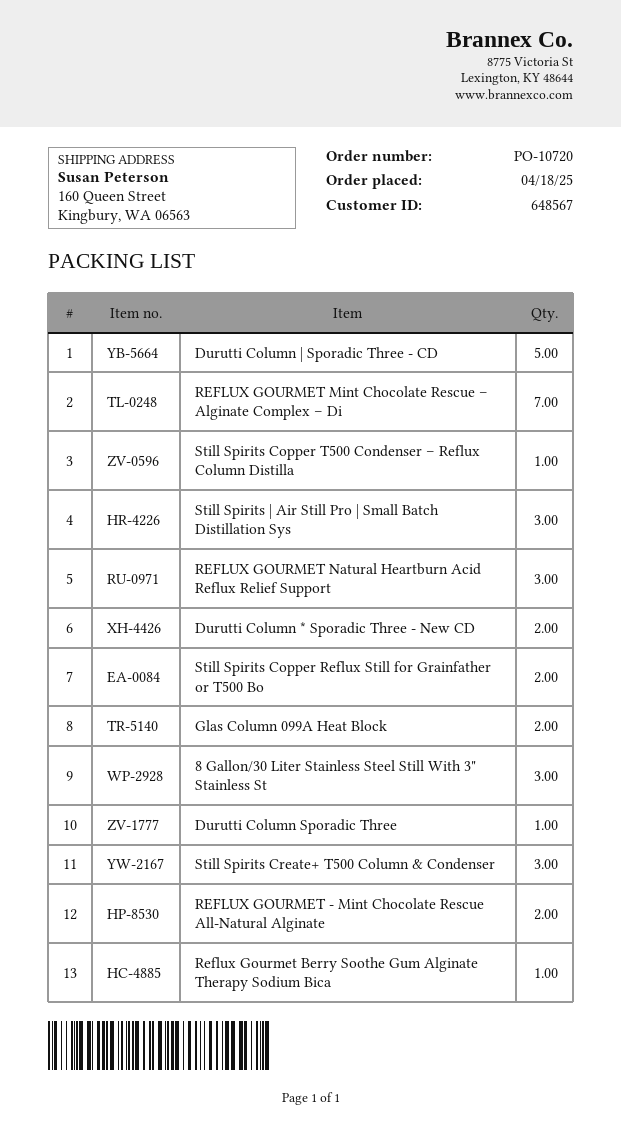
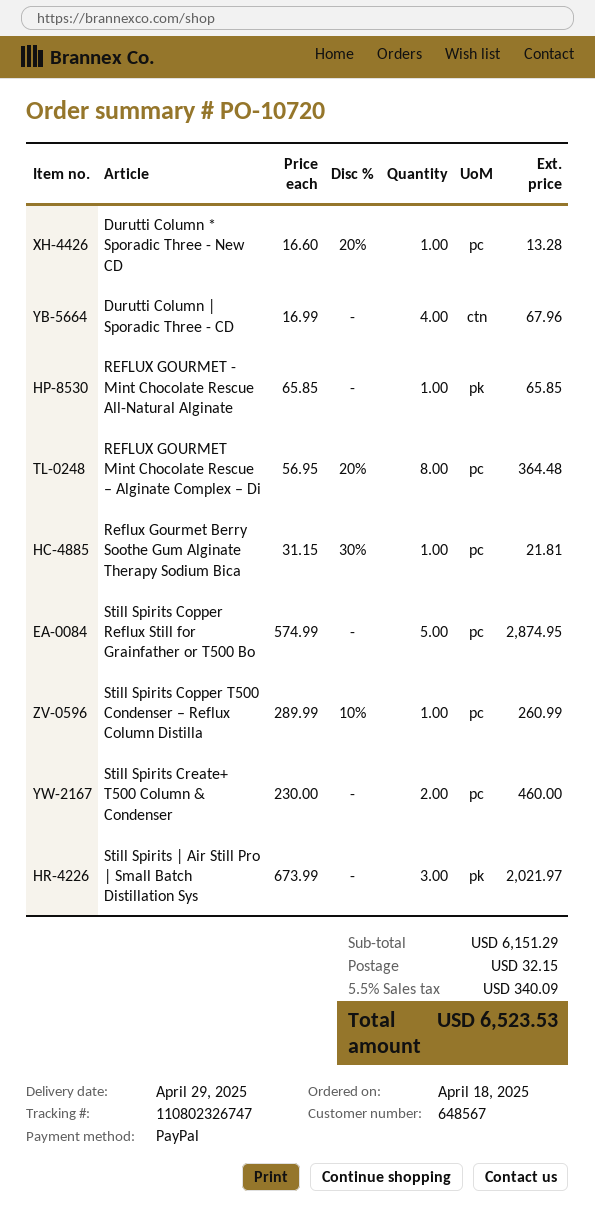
Durutti Column | Sporadic Three - CD: 5 -> 4
REFLUX GOURMET Mint Chocolate Rescue – Alginate Complex – Di: 7 -> 8
REFLUX GOURMET Natural Heartburn Acid Reflux Relief Support: 3 -> none
Durutti Column * Sporadic Three - New CD: 2 -> 1
Still Spirits Copper Reflux Still for Grainfather or T500 Bo: 2 -> 5
Glas Column 099A Heat Block: 2 -> none
8 Gallon/30 Liter Stainless Steel Still With 3" Stainless St: 3 -> none
Durutti Column Sporadic Three: 1 -> none
Still Spirits Create+ T500 Column & Condenser: 3 -> 2
REFLUX GOURMET - Mint Chocolate Rescue All-Natural Alginate: 2 -> 1

